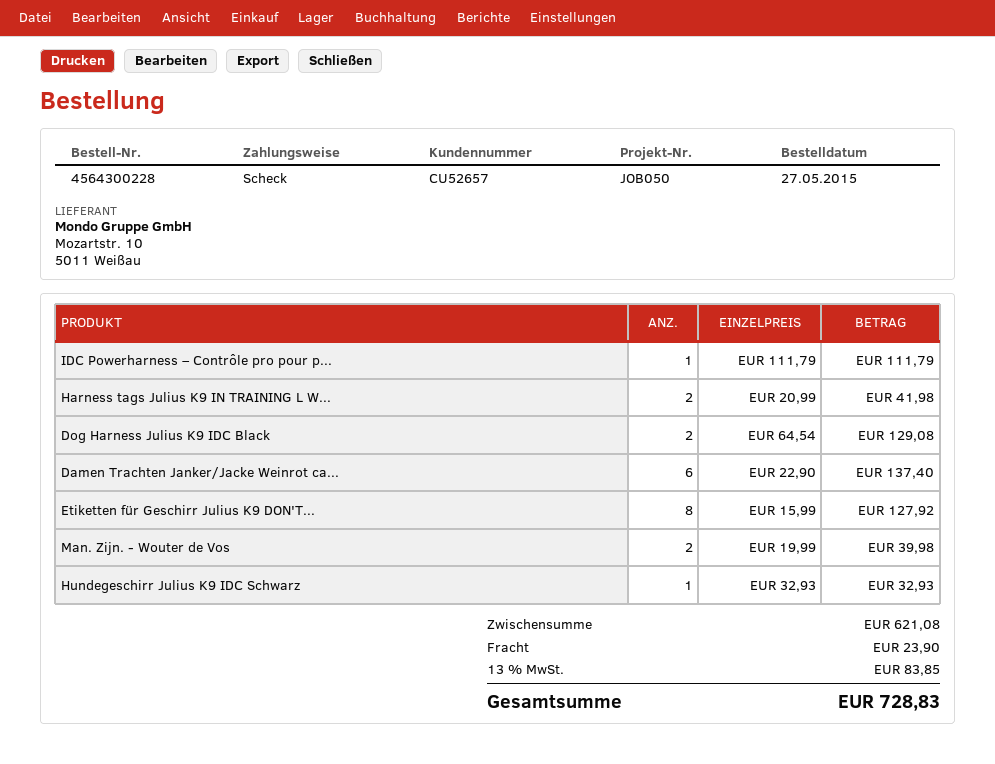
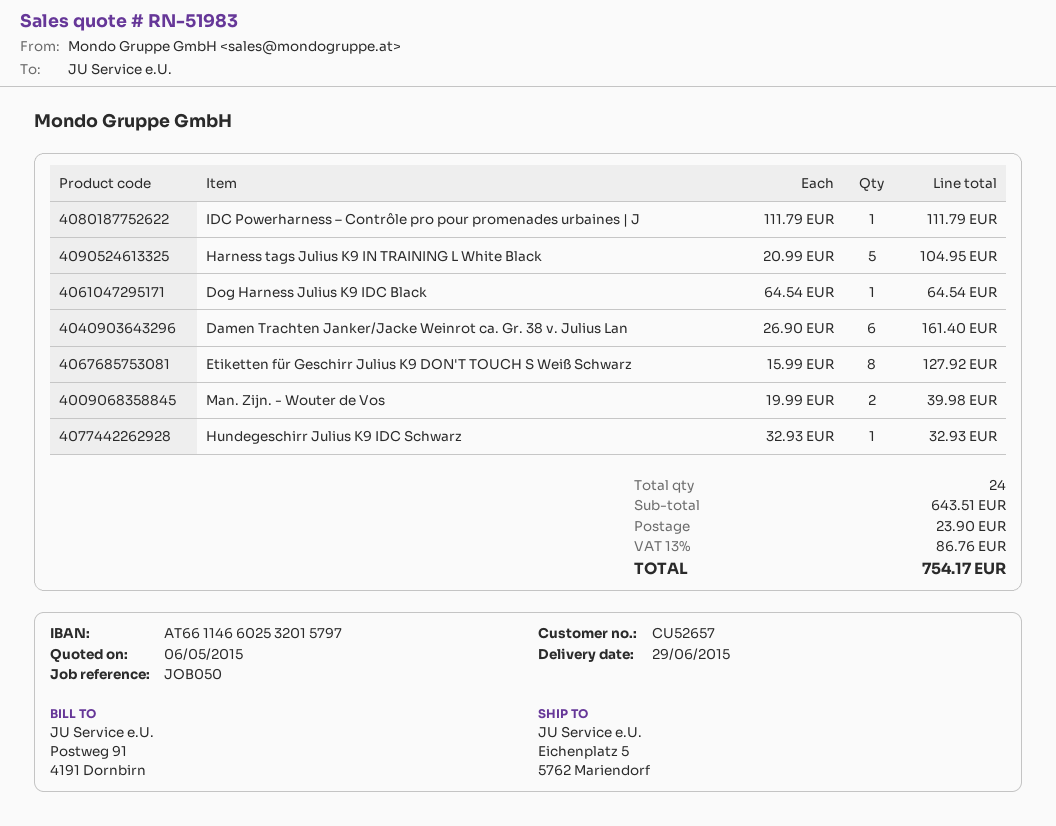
Harness tags Julius K9 IN TRAINING L W...: 2 x 20.99 = 41.98 -> 5 x 20.99 = 104.95
Dog Harness Julius K9 IDC Black: 2 x 64.54 = 129.08 -> 1 x 64.54 = 64.54
Damen Trachten Janker/Jacke Weinrot ca...: 6 x 22.90 = 137.40 -> 6 x 26.90 = 161.40
subtotal: 621.08 -> 643.51
tax: 13% = 83.85 -> 13% = 86.76
total: 728.83 -> 754.17

